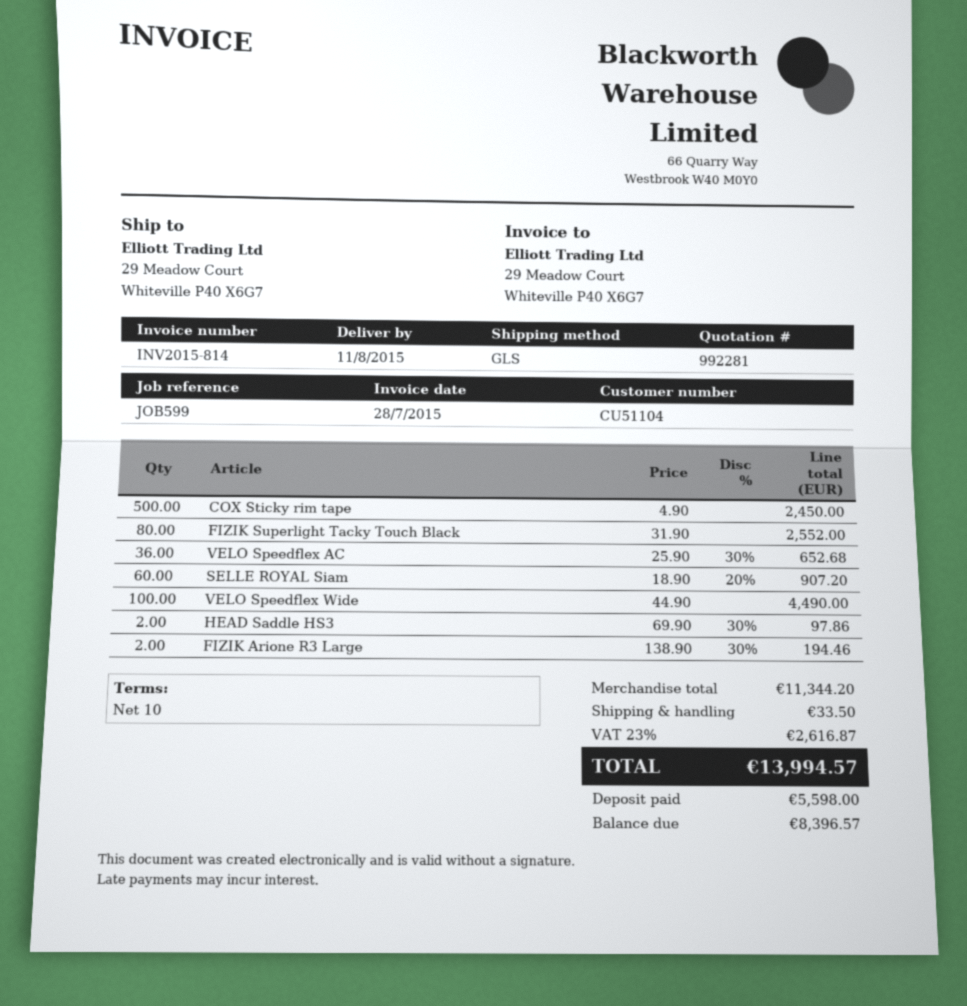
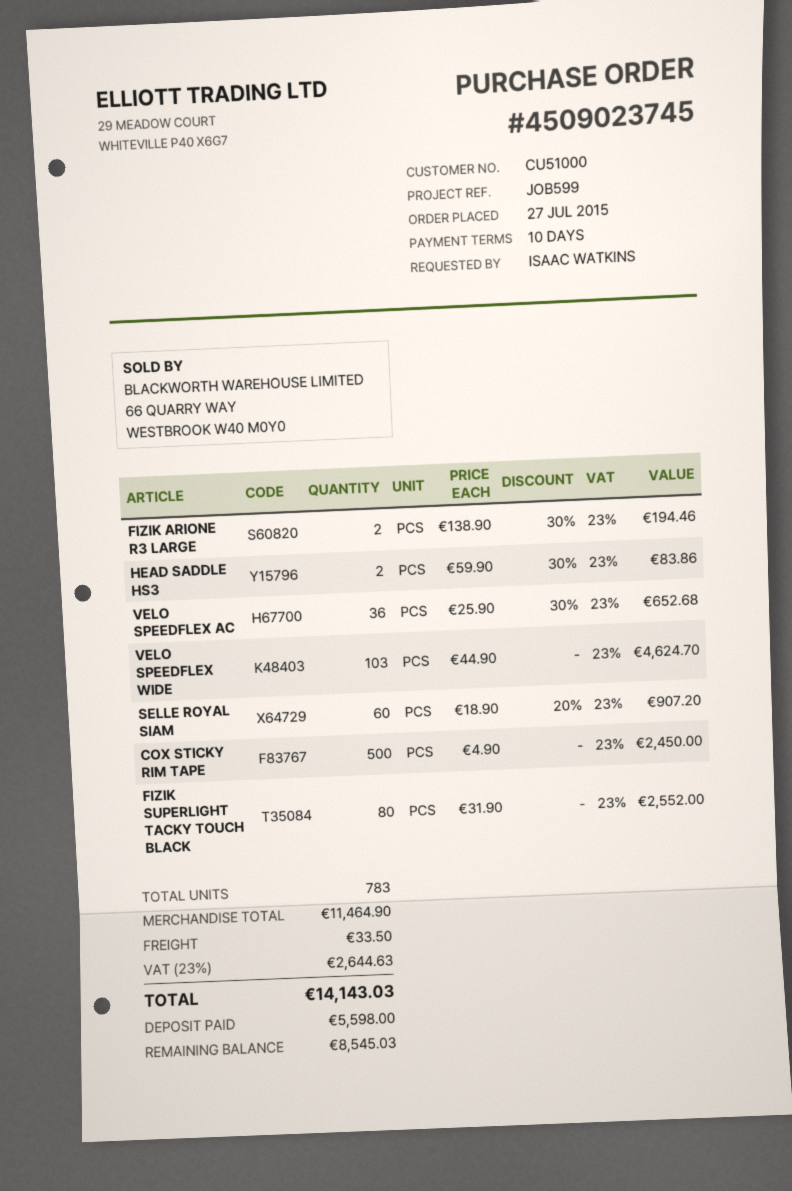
customer number: CU51104 -> CU51000
VELO Speedflex Wide: 100 x 44.90 = 4490.00 -> 103 x 44.90 = 4624.70
HEAD Saddle HS3: 2 x 69.90 - 30% = 97.86 -> 2 x 59.90 - 30% = 83.86
subtotal: 11344.20 -> 11464.90
tax: 23% = 2616.87 -> 23% = 2644.63
total: 13994.57 -> 14143.03
balance: 8396.57 -> 8545.03

